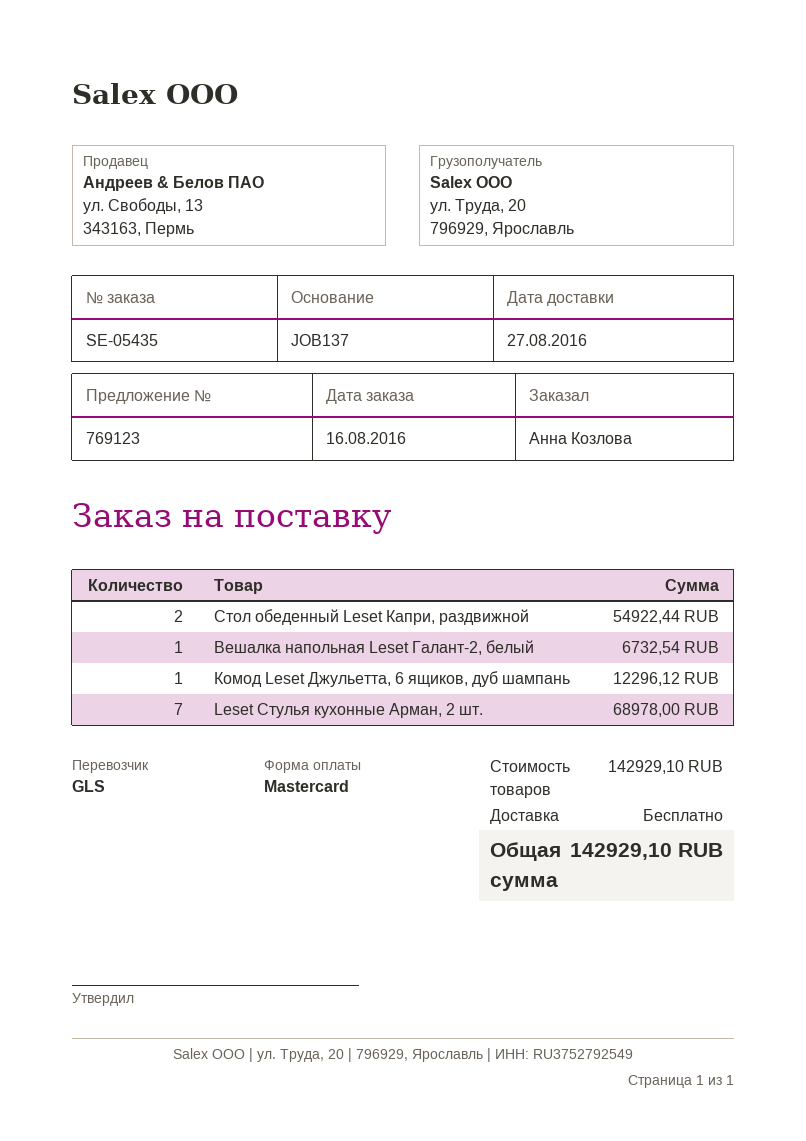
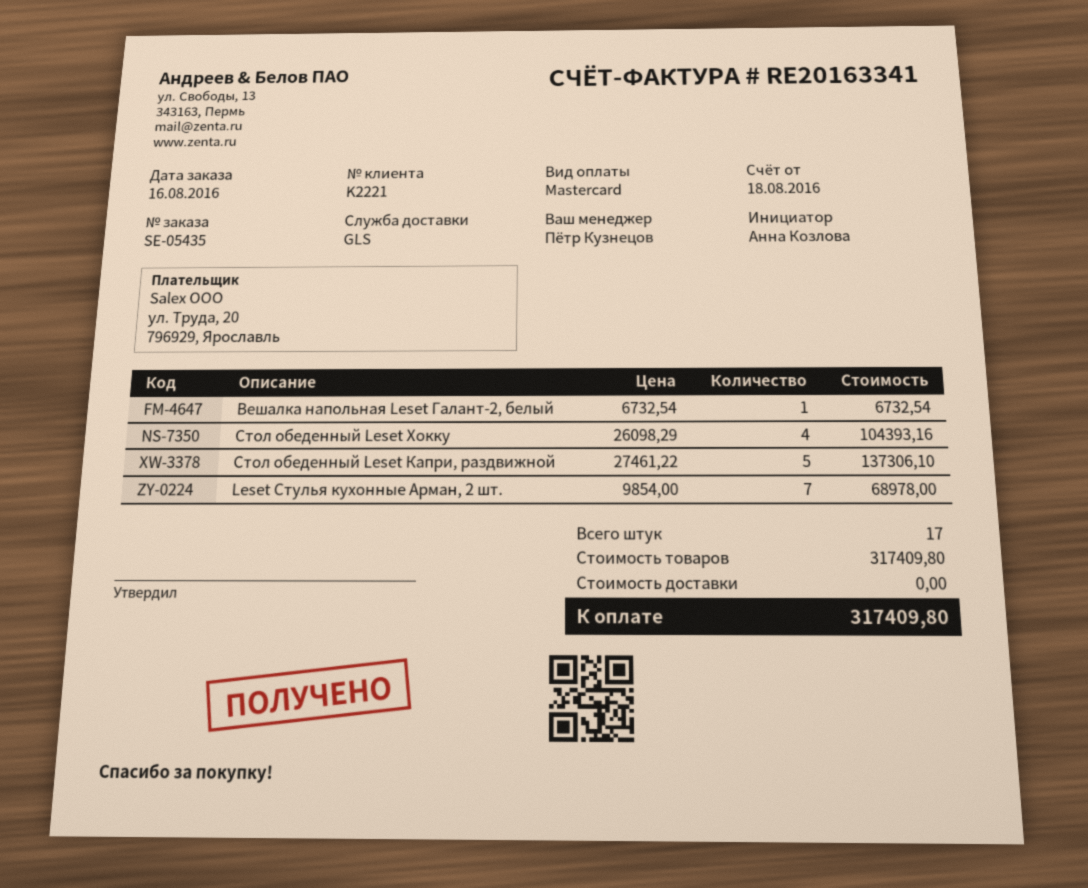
Стол обеденный Leset Капри, раздвижной: 2 for 54922.44 -> 5 for 137306.10
Комод Leset Джульетта, 6 ящиков, дуб шампань: 1 for 12296.12 -> none
Стол обеденный Leset Хокку: none -> 4 for 104393.16
subtotal: 142929.10 -> 317409.80
total: 142929.10 -> 317409.80

